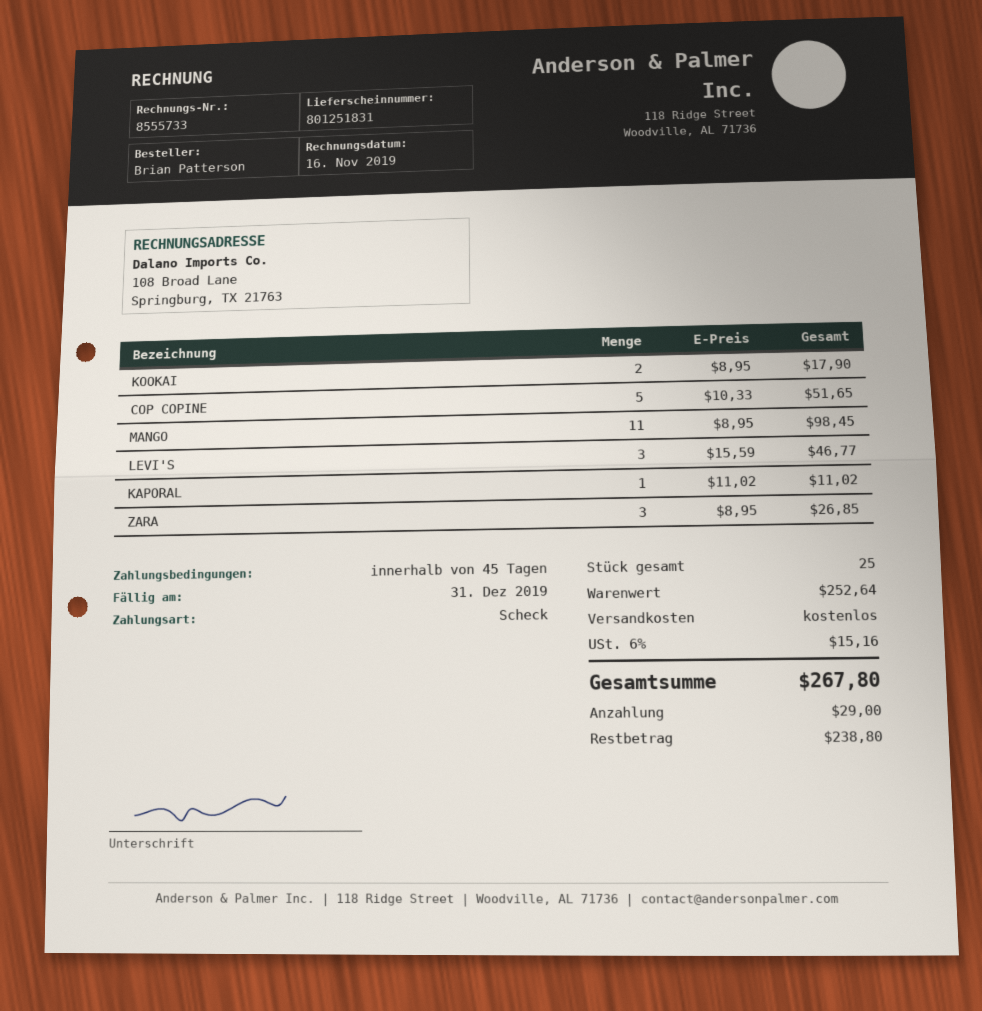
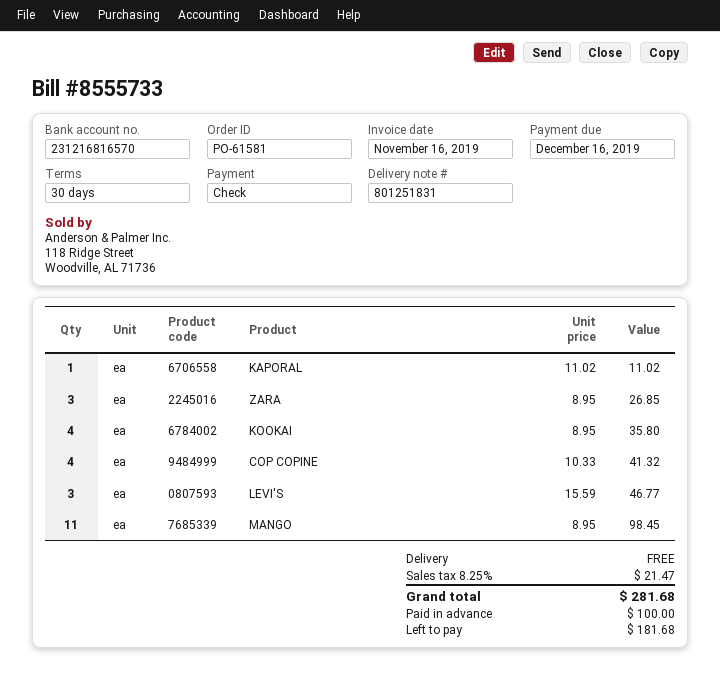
payment terms: 45 days -> 30 days
due date: 2019-12-31 -> 2019-12-16
KOOKAI: 2 x 8.95 = 17.90 -> 4 x 8.95 = 35.80
COP COPINE: 5 x 10.33 = 51.65 -> 4 x 10.33 = 41.32
tax: 6% = 15.16 -> 8.25% = 21.47
total: 267.80 -> 281.68
deposit: 29.00 -> 100.00
balance: 238.80 -> 181.68

